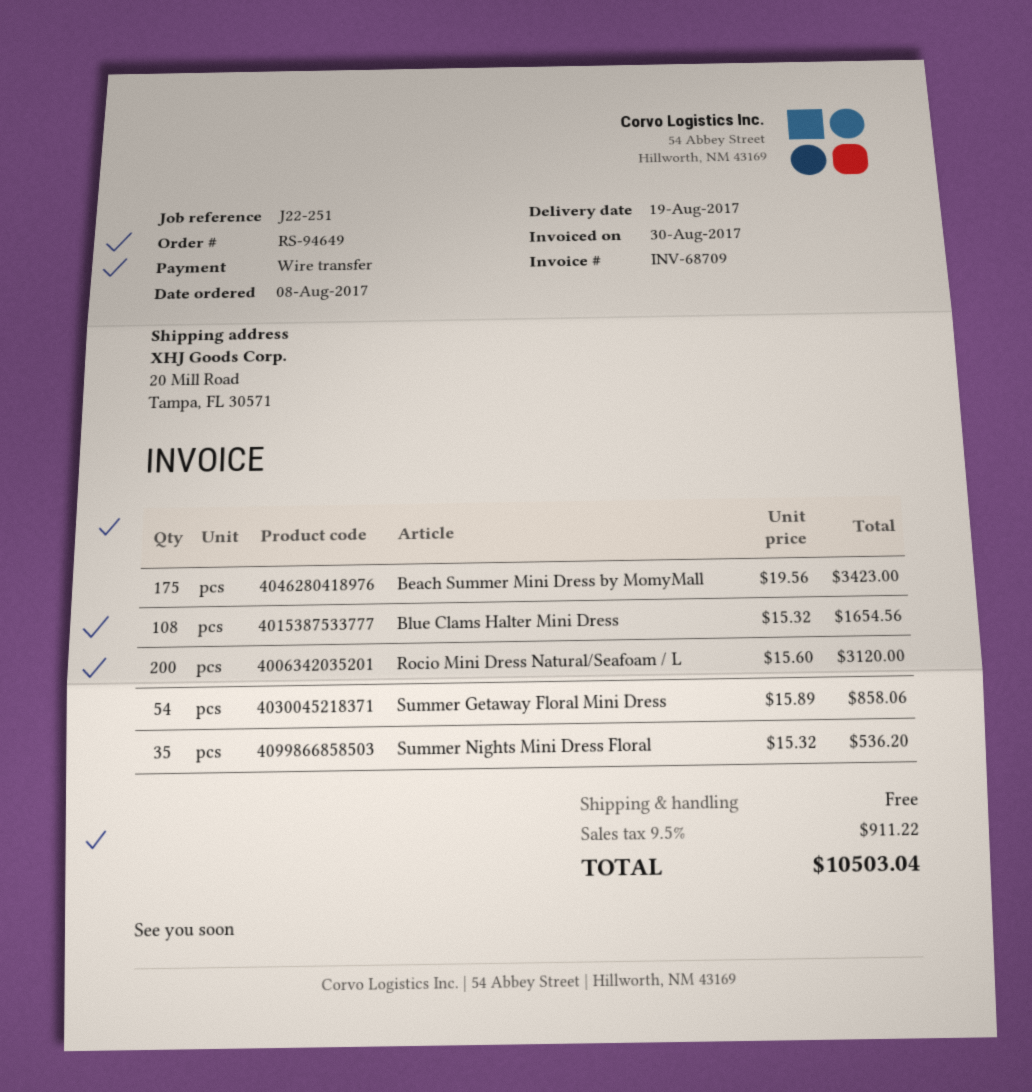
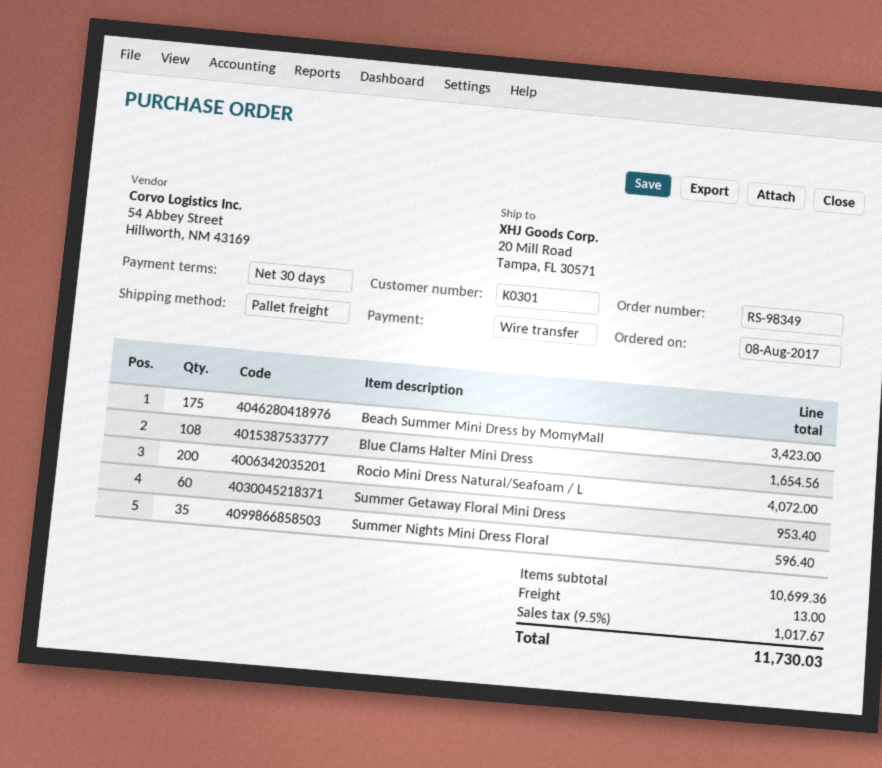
order number: RS-94649 -> RS-98349
Rocio Mini Dress Natural/Seafoam / L: 200 for 3120.00 -> 200 for 4072.00
Summer Getaway Floral Mini Dress: 54 for 858.06 -> 60 for 953.40
Summer Nights Mini Dress Floral: 35 for 536.20 -> 35 for 596.40
shipping: 0.00 -> 13.00
tax: 9.5% = 911.22 -> 9.5% = 1017.67
total: 10503.04 -> 11730.03

